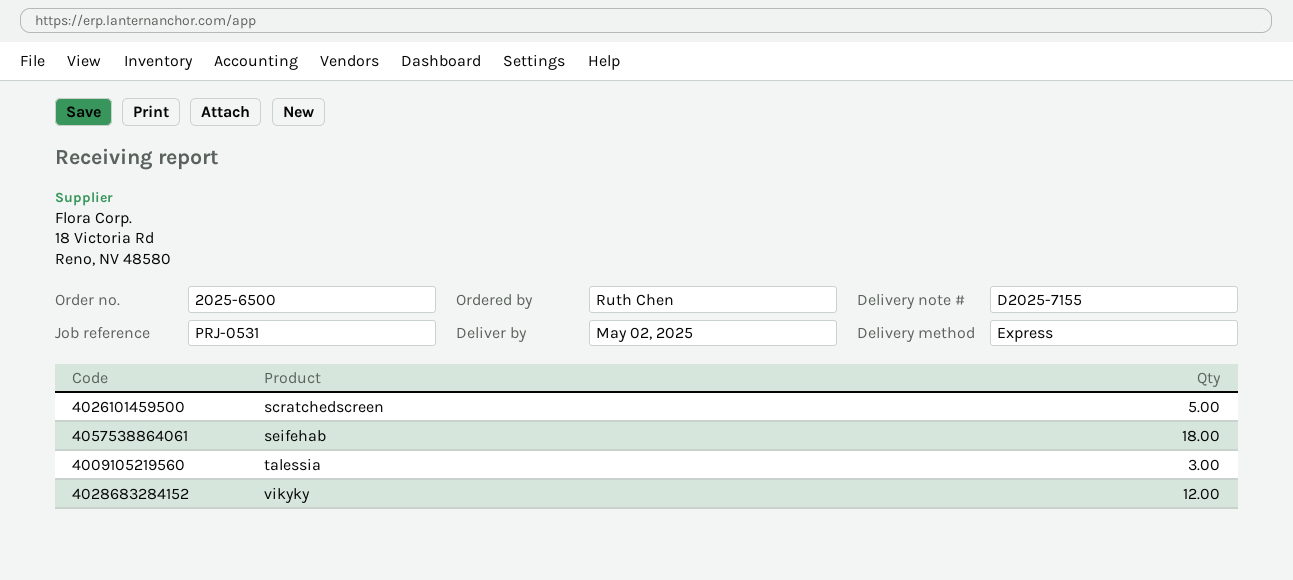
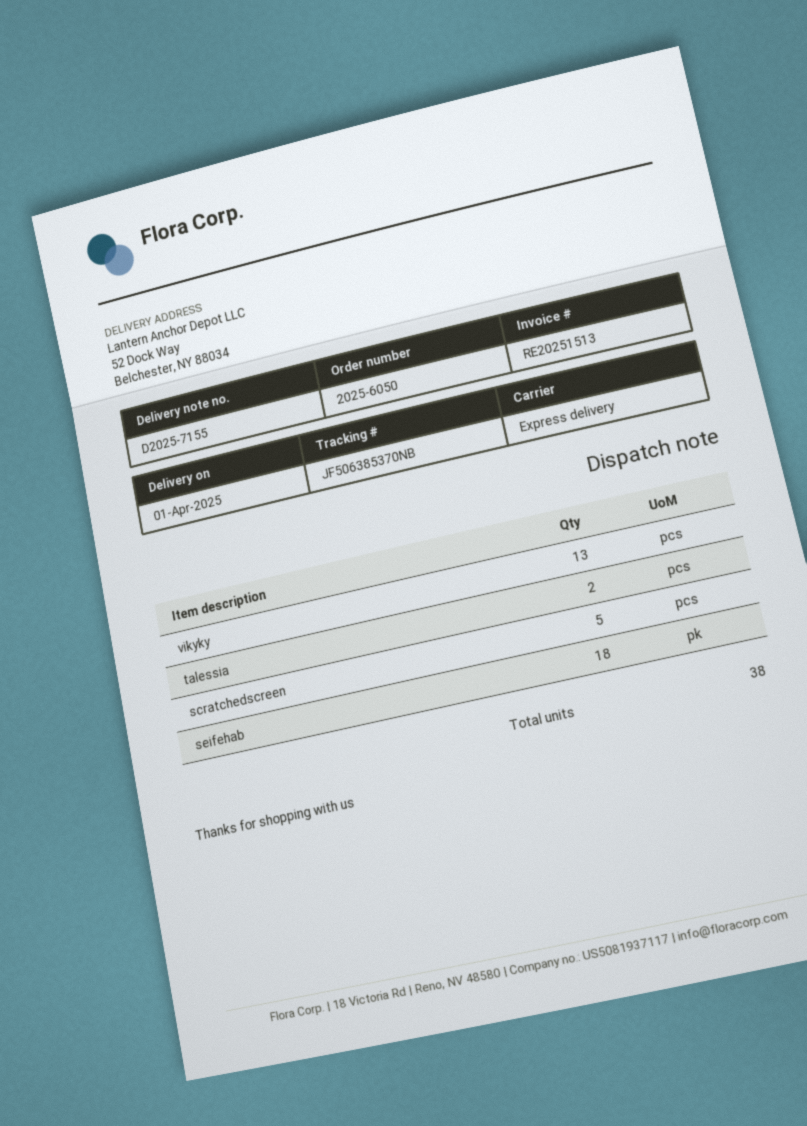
order number: 2025-6500 -> 2025-6050
delivery date: 2025-05-02 -> 2025-04-01
talessia: 3 -> 2
vikyky: 12 -> 13

